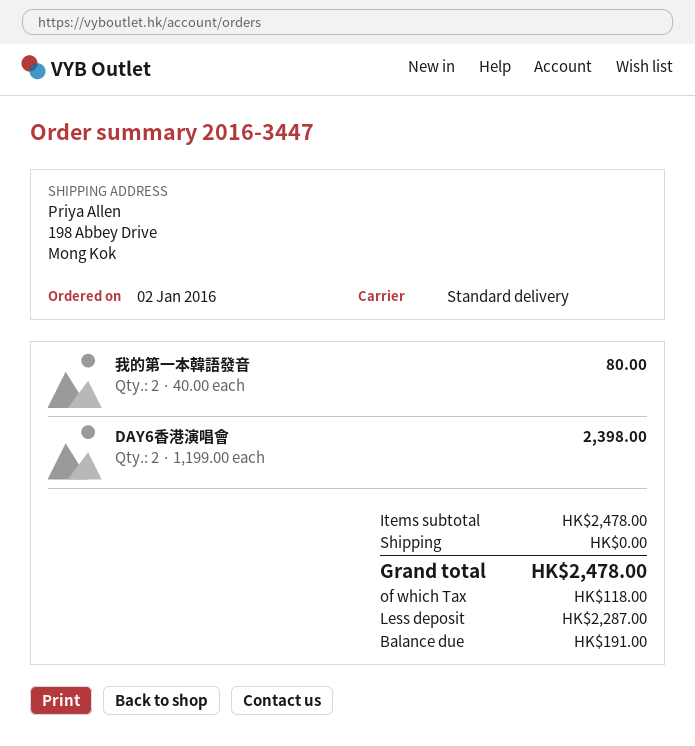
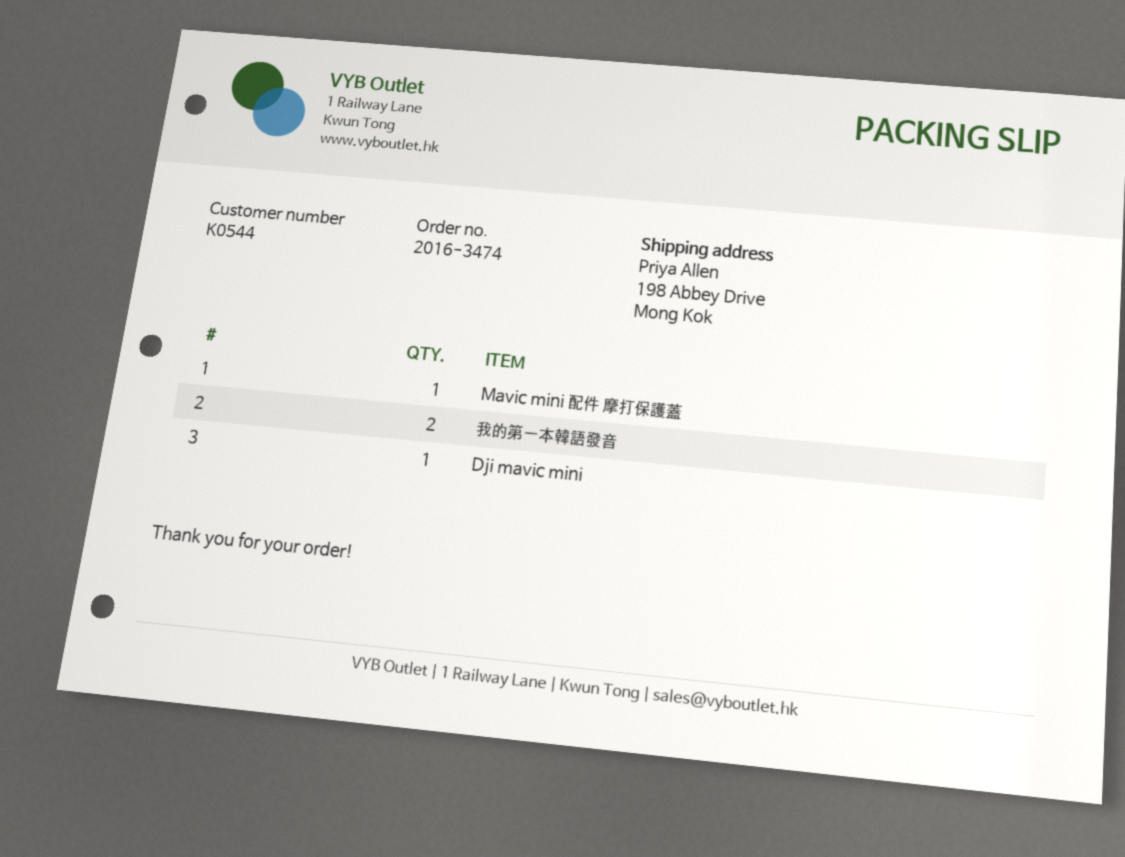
order number: 2016-3447 -> 2016-3474
DAY6香港演唱會: 2 -> none
Mavic mini 配件 摩打保護蓋: none -> 1
Dji mavic mini: none -> 1

